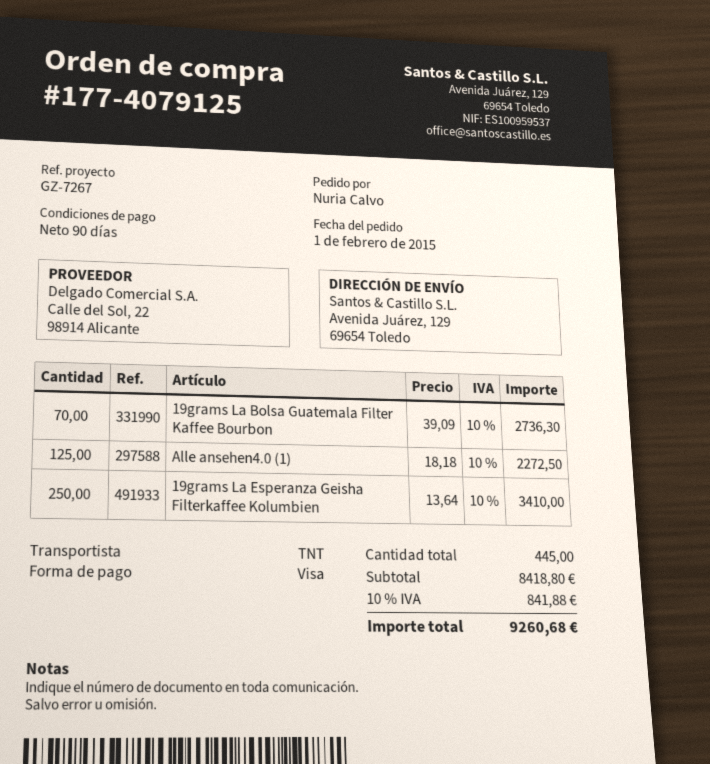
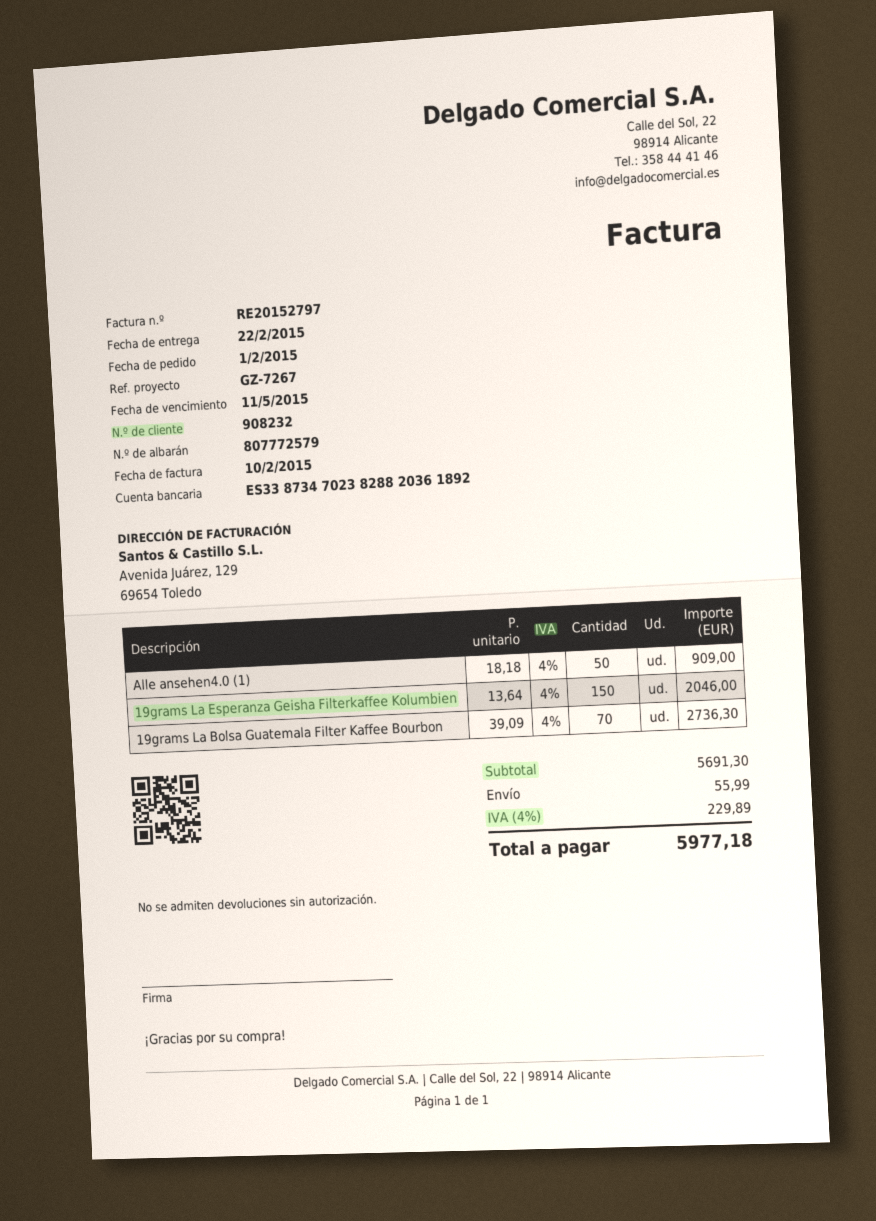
Alle ansehen4.0 (1): 125 x 18.18 = 2272.50 -> 50 x 18.18 = 909.00
19grams La Esperanza Geisha Filterkaffee Kolumbien: 250 x 13.64 = 3410.00 -> 150 x 13.64 = 2046.00
subtotal: 8418.80 -> 5691.30
shipping: none -> 55.99
tax: 10% = 841.88 -> 4% = 229.89
total: 9260.68 -> 5977.18

